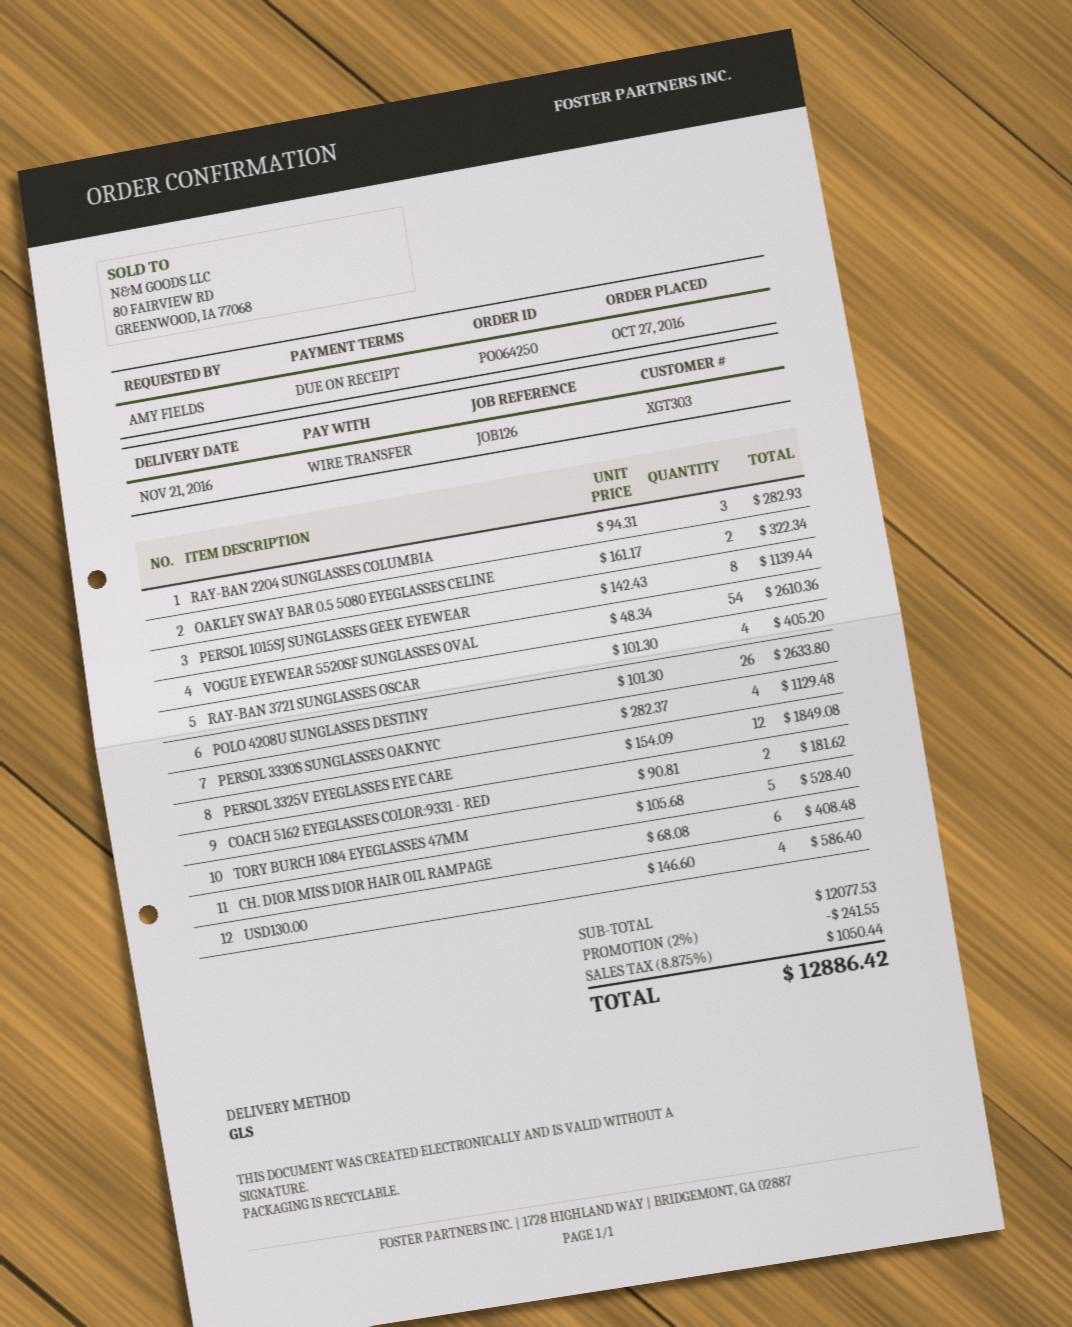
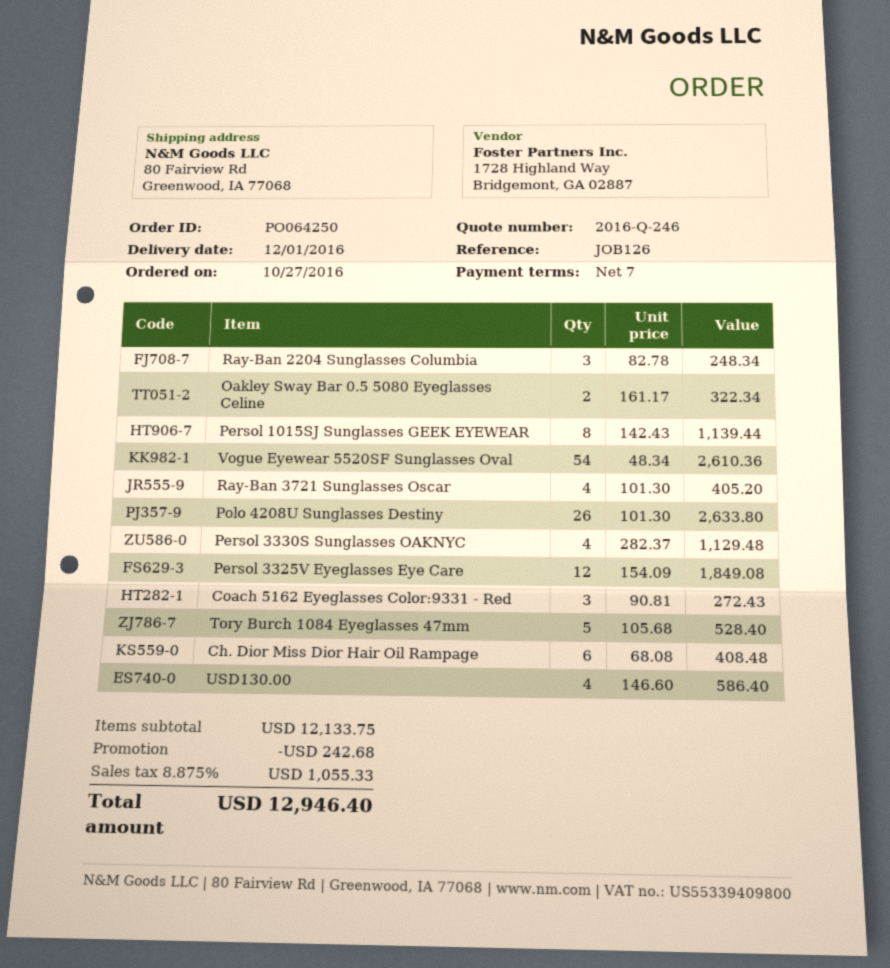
delivery date: 2016-11-21 -> 2016-12-01
payment terms: on receipt -> 7 days
RAY-BAN 2204 SUNGLASSES COLUMBIA: 3 x 94.31 = 282.93 -> 3 x 82.78 = 248.34
COACH 5162 EYEGLASSES COLOR:9331 - RED: 2 x 90.81 = 181.62 -> 3 x 90.81 = 272.43
subtotal: 12077.53 -> 12133.75
discount: 241.55 -> 242.68
tax: 8.875% = 1050.44 -> 8.875% = 1055.33
total: 12886.42 -> 12946.40

